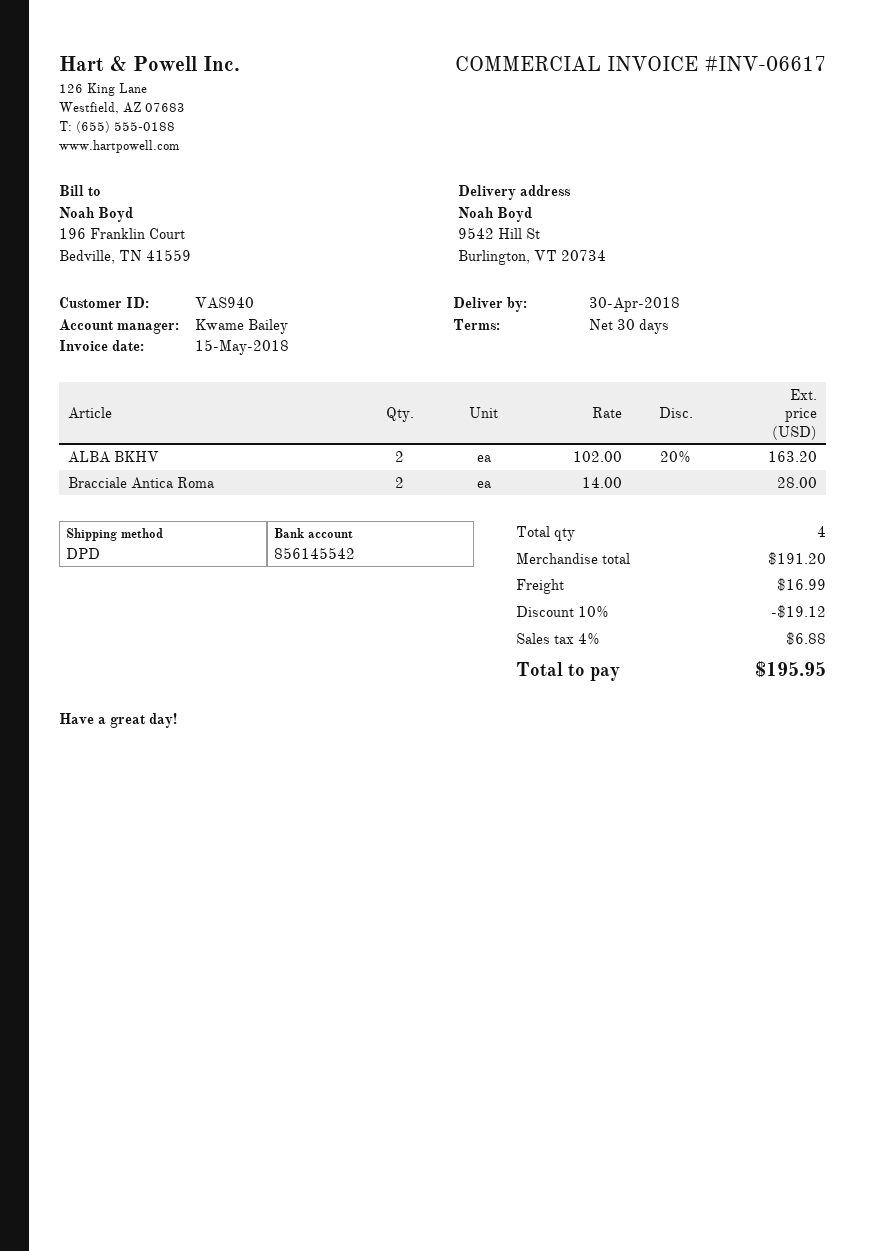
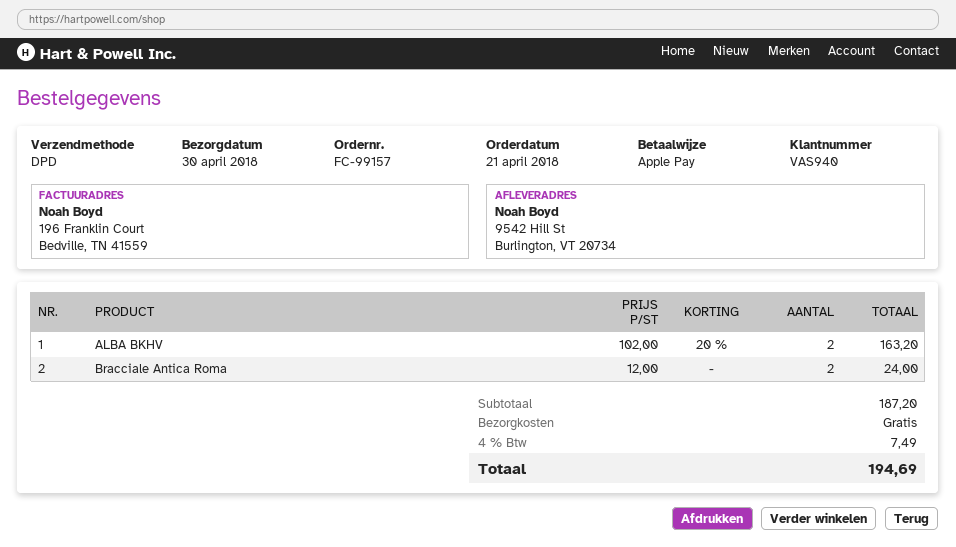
Bracciale Antica Roma: 2 x 14.00 = 28.00 -> 2 x 12.00 = 24.00
subtotal: 191.20 -> 187.20
discount: 10% = 19.12 -> none
shipping: 16.99 -> 0.00
tax: 4% = 6.88 -> 4% = 7.49
total: 195.95 -> 194.69

